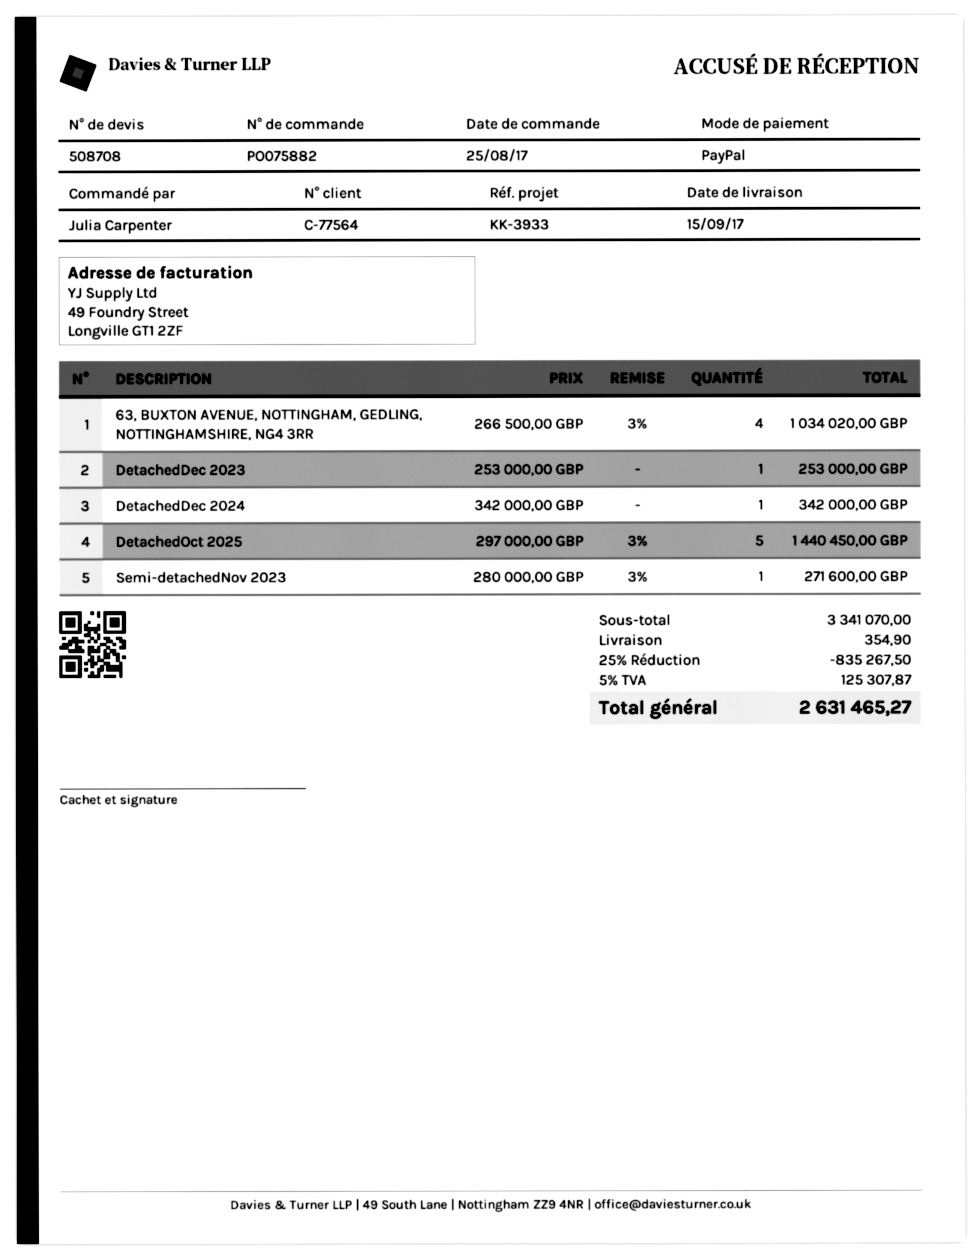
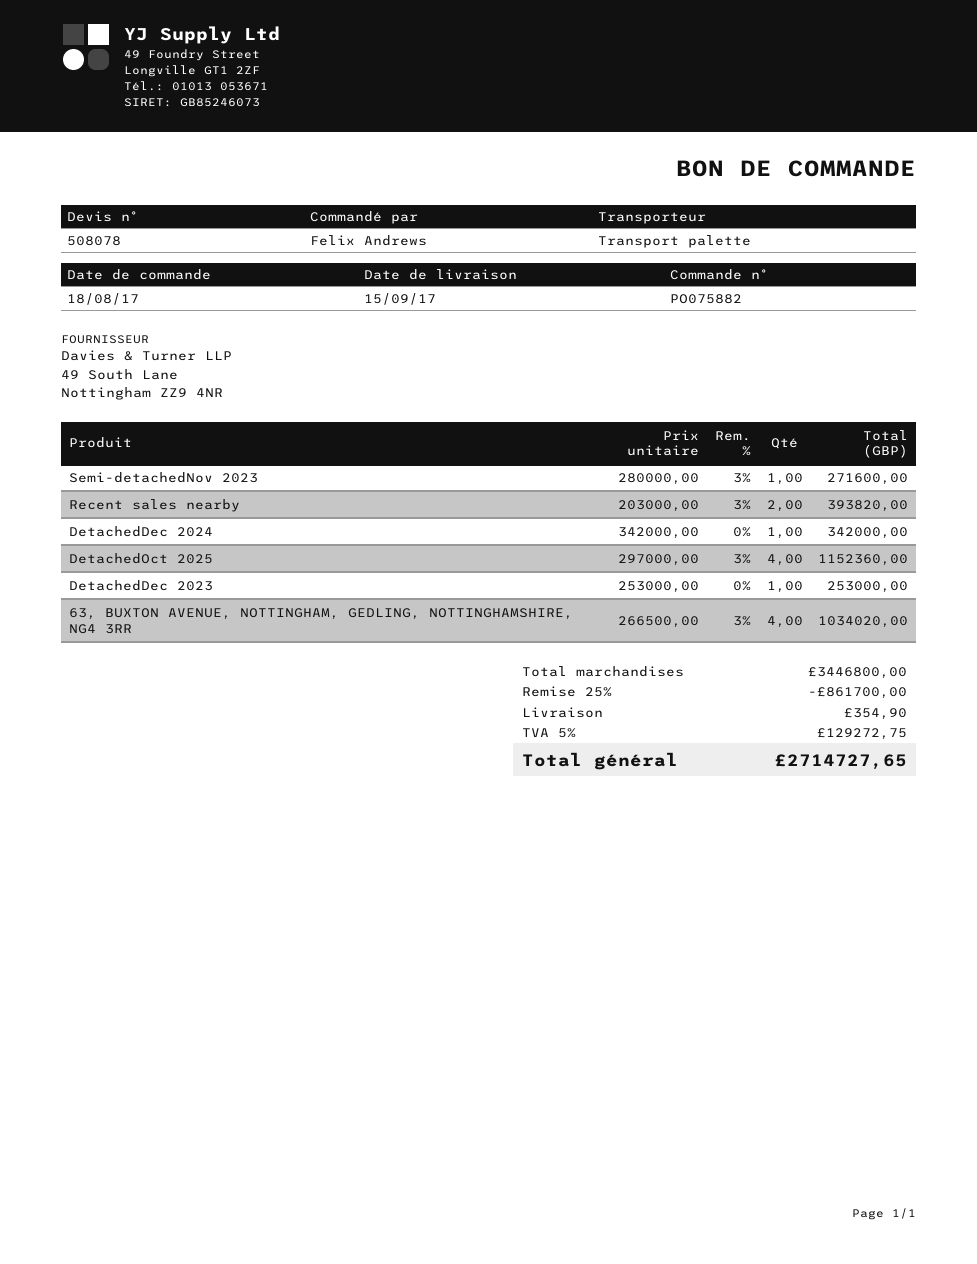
quote number: 508708 -> 508078
order date: 2017-08-25 -> 2017-08-18
ordered by: Julia Carpenter -> Felix Andrews
DetachedOct 2025: 5 x 297000.00 - 3% = 1440450.00 -> 4 x 297000.00 - 3% = 1152360.00
Recent sales nearby: none -> 2 x 203000.00 - 3% = 393820.00
subtotal: 3341070.00 -> 3446800.00
discount: 25% = 835267.50 -> 25% = 861700.00
tax: 5% = 125307.87 -> 5% = 129272.75
total: 2631465.27 -> 2714727.65

